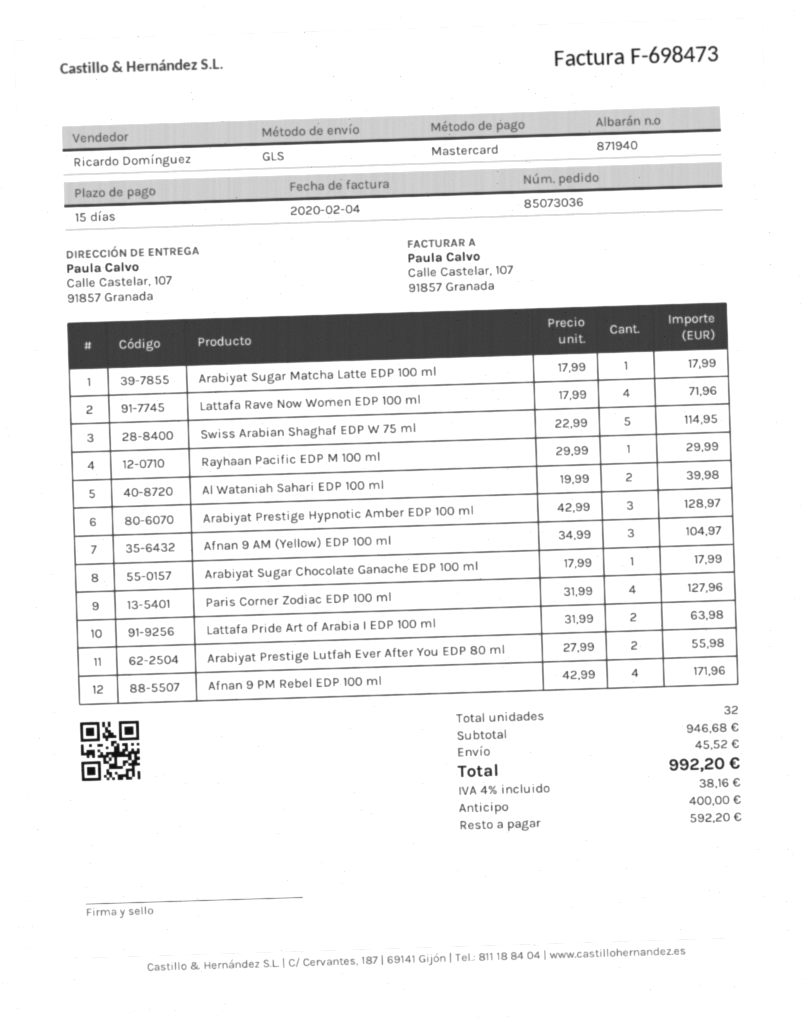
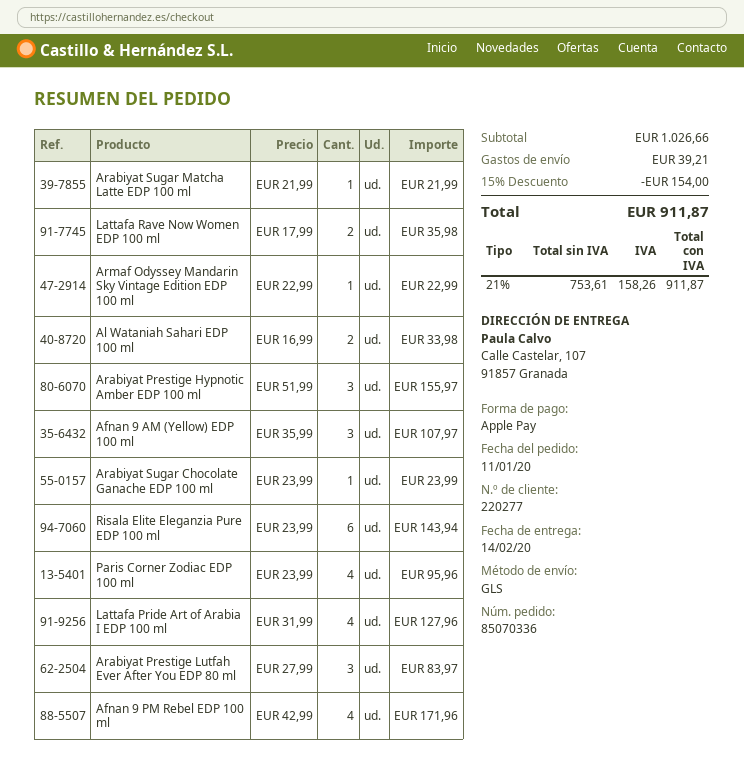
order number: 85073036 -> 85070336
payment method: Mastercard -> Apple Pay
Arabiyat Sugar Matcha Latte EDP 100 ml: 1 x 17.99 = 17.99 -> 1 x 21.99 = 21.99
Lattafa Rave Now Women EDP 100 ml: 4 x 17.99 = 71.96 -> 2 x 17.99 = 35.98
Swiss Arabian Shaghaf EDP W 75 ml: 5 x 22.99 = 114.95 -> none
Rayhaan Pacific EDP M 100 ml: 1 x 29.99 = 29.99 -> none
Al Wataniah Sahari EDP 100 ml: 2 x 19.99 = 39.98 -> 2 x 16.99 = 33.98
Arabiyat Prestige Hypnotic Amber EDP 100 ml: 3 x 42.99 = 128.97 -> 3 x 51.99 = 155.97
Afnan 9 AM (Yellow) EDP 100 ml: 3 x 34.99 = 104.97 -> 3 x 35.99 = 107.97
Arabiyat Sugar Chocolate Ganache EDP 100 ml: 1 x 17.99 = 17.99 -> 1 x 23.99 = 23.99
Paris Corner Zodiac EDP 100 ml: 4 x 31.99 = 127.96 -> 4 x 23.99 = 95.96
Lattafa Pride Art of Arabia I EDP 100 ml: 2 x 31.99 = 63.98 -> 4 x 31.99 = 127.96
Arabiyat Prestige Lutfah Ever After You EDP 80 ml: 2 x 27.99 = 55.98 -> 3 x 27.99 = 83.97
Armaf Odyssey Mandarin Sky Vintage Edition EDP 100 ml: none -> 1 x 22.99 = 22.99
Risala Elite Eleganzia Pure EDP 100 ml: none -> 6 x 23.99 = 143.94
subtotal: 946.68 -> 1026.66
discount: none -> 15% = 154.00
shipping: 45.52 -> 39.21
tax: 4% = 38.16 -> 21% = 158.26
total: 992.20 -> 911.87

